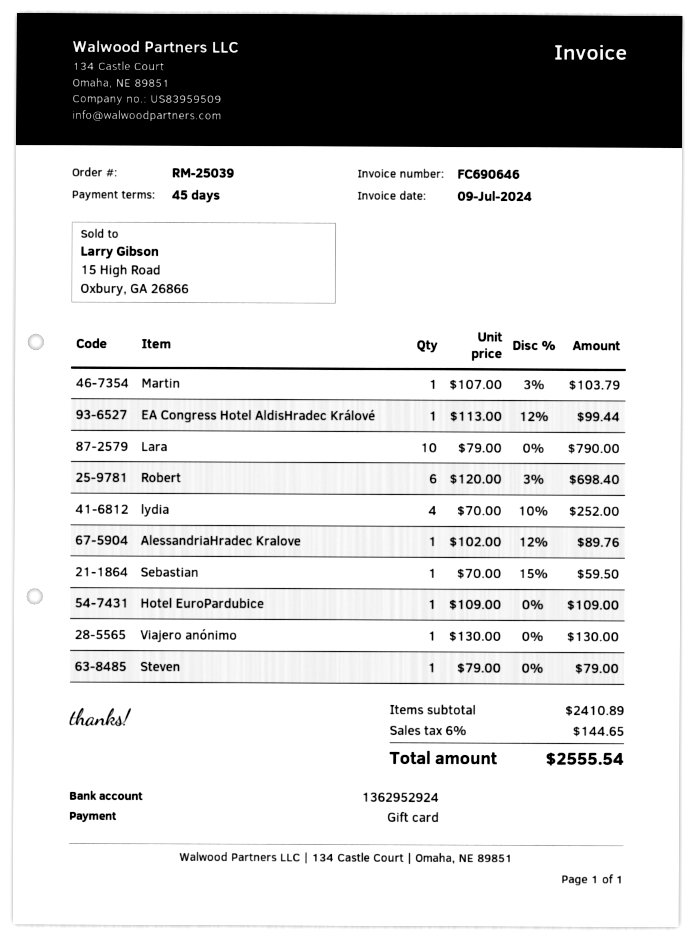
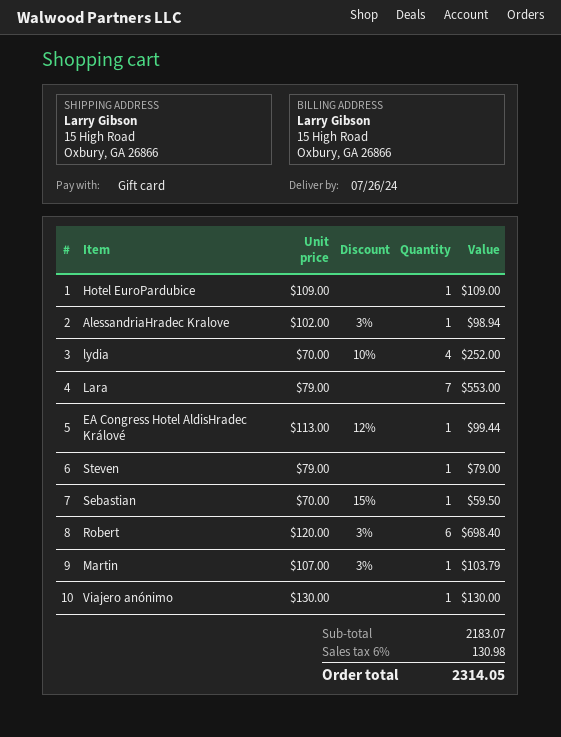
Lara: 10 x 79.00 = 790.00 -> 7 x 79.00 = 553.00
AlessandriaHradec Kralove: 1 x 102.00 - 12% = 89.76 -> 1 x 102.00 - 3% = 98.94
subtotal: 2410.89 -> 2183.07
tax: 6% = 144.65 -> 6% = 130.98
total: 2555.54 -> 2314.05

